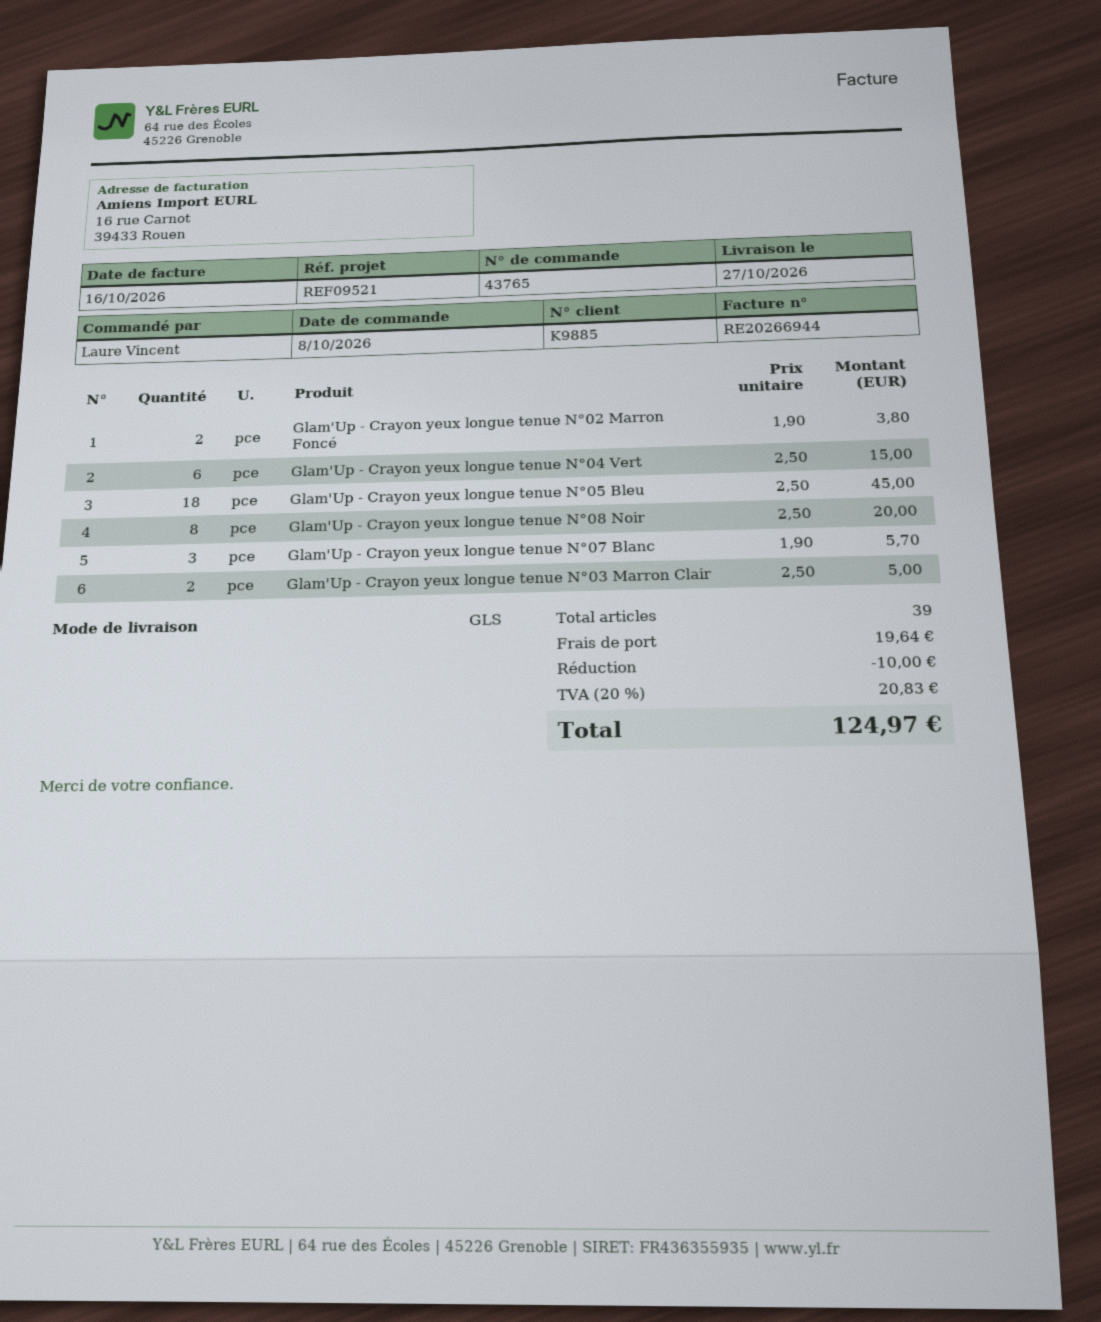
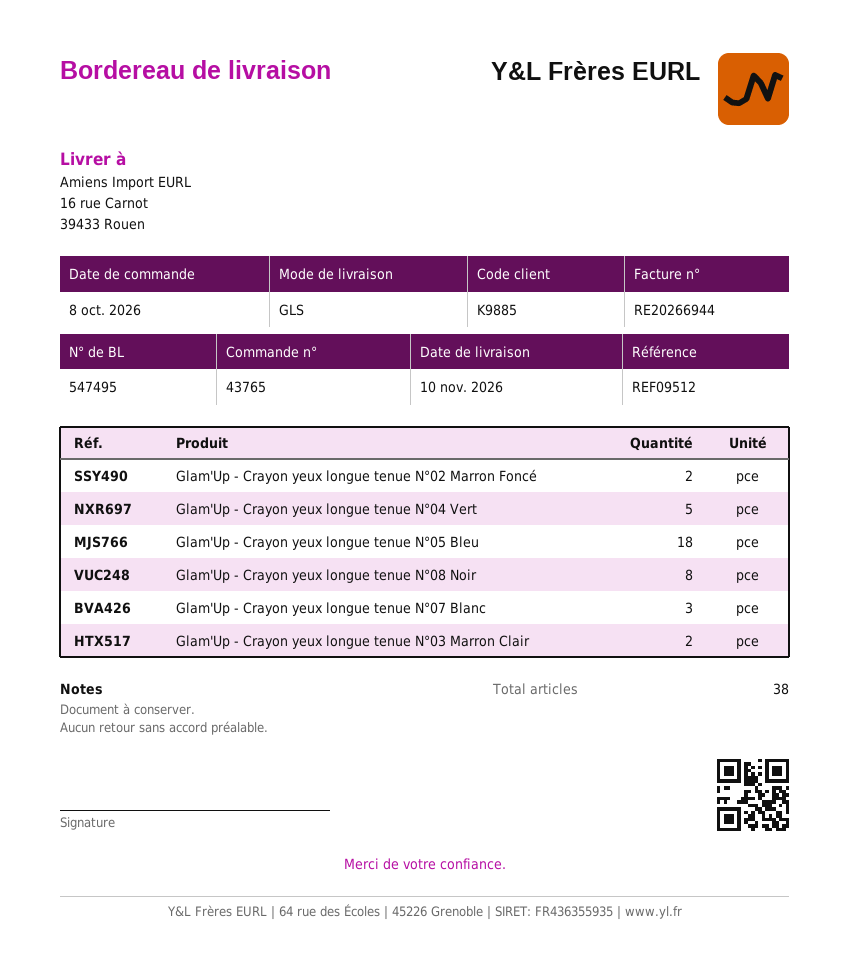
delivery date: 2026-10-27 -> 2026-11-10
reference: REF09521 -> REF09512
Glam'Up - Crayon yeux longue tenue N°04 Vert: 6 -> 5
total quantity: 39 -> 38

